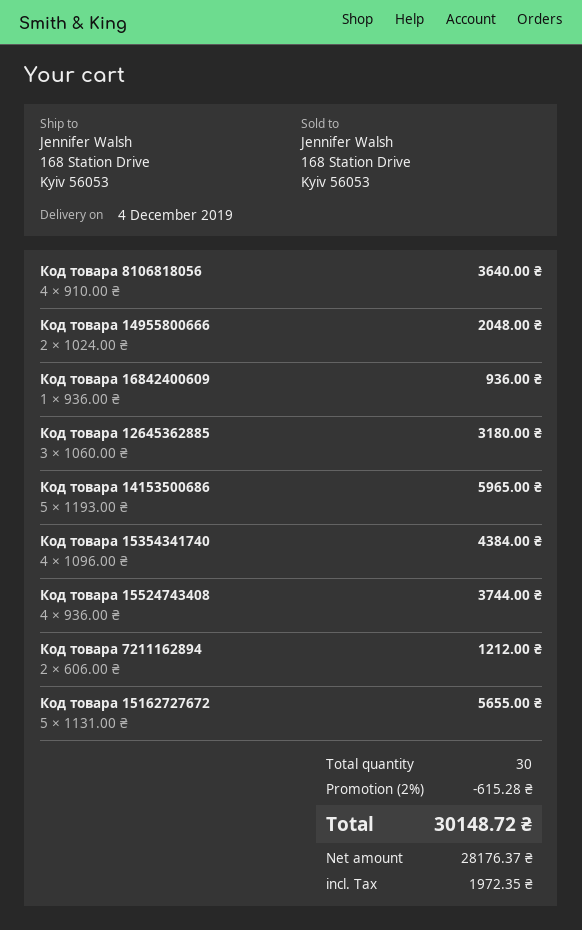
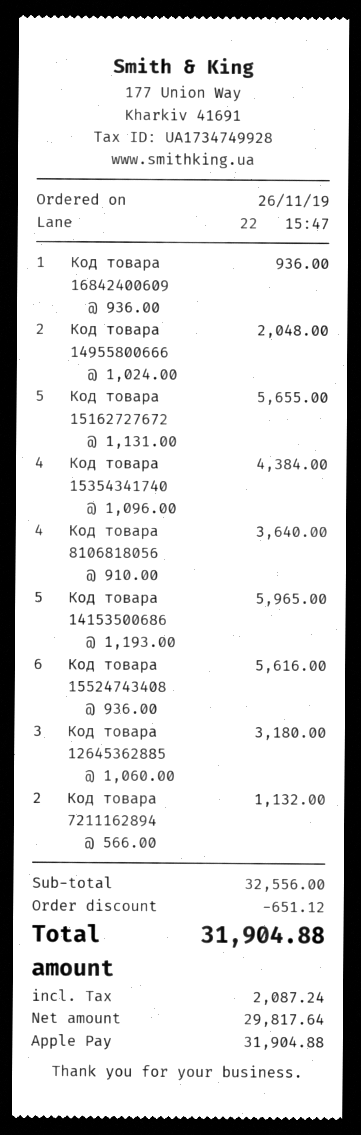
Код товара 15524743408: 4 x 936.00 = 3744.00 -> 6 x 936.00 = 5616.00
Код товара 7211162894: 2 x 606.00 = 1212.00 -> 2 x 566.00 = 1132.00
discount: 615.28 -> 651.12
net: 28176.37 -> 29817.64
tax: 1972.35 -> 2087.24
total: 30148.72 -> 31904.88

